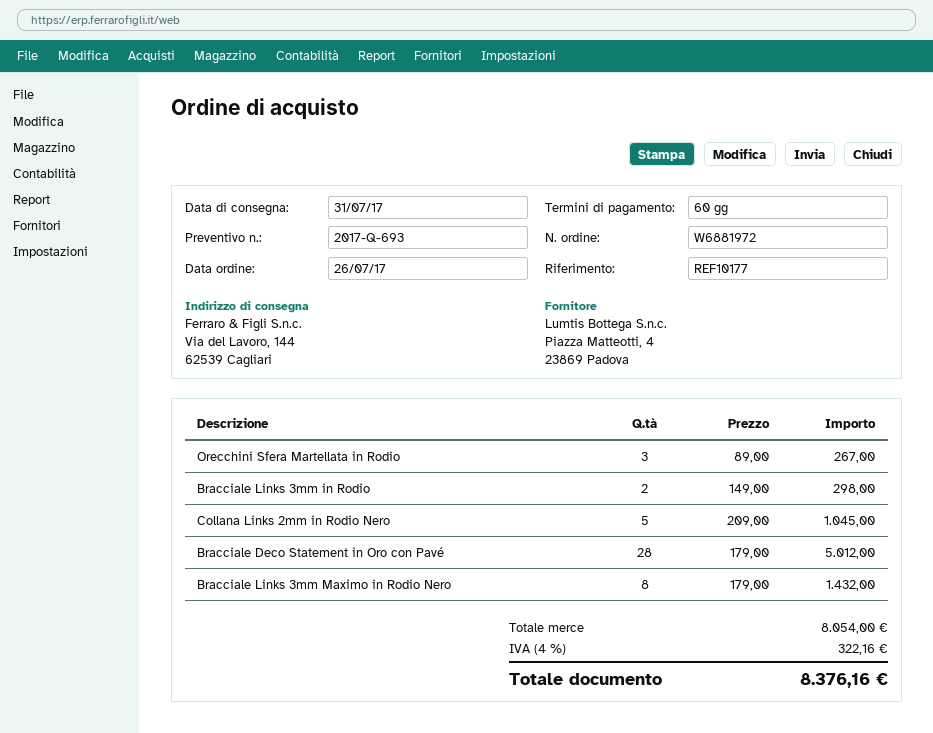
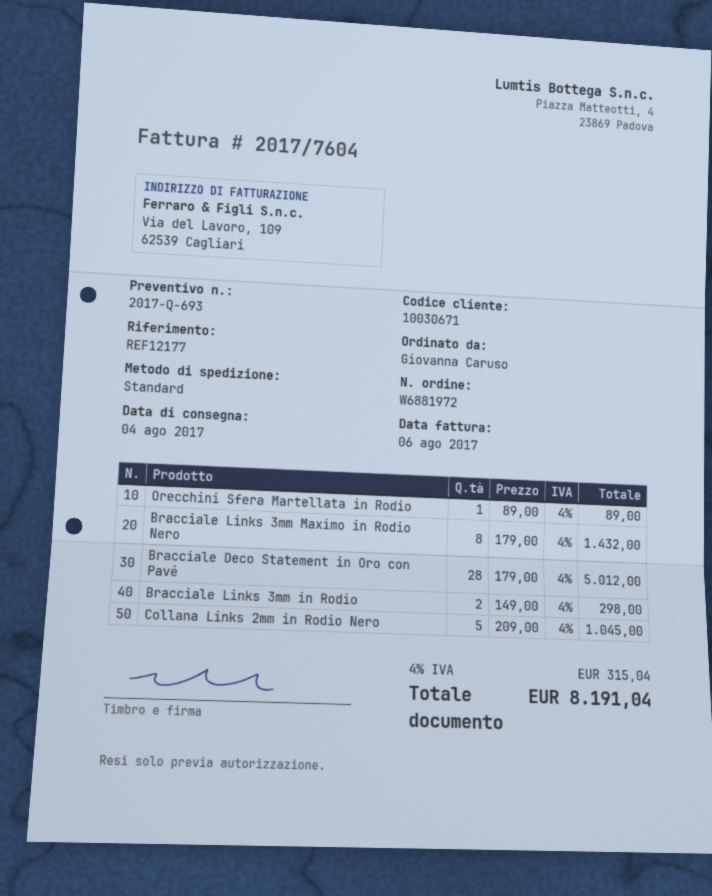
delivery date: 2017-07-31 -> 2017-08-04
reference: REF10177 -> REF12177
Orecchini Sfera Martellata in Rodio: 3 x 89.00 = 267.00 -> 1 x 89.00 = 89.00
tax: 4% = 322.16 -> 4% = 315.04
total: 8376.16 -> 8191.04

